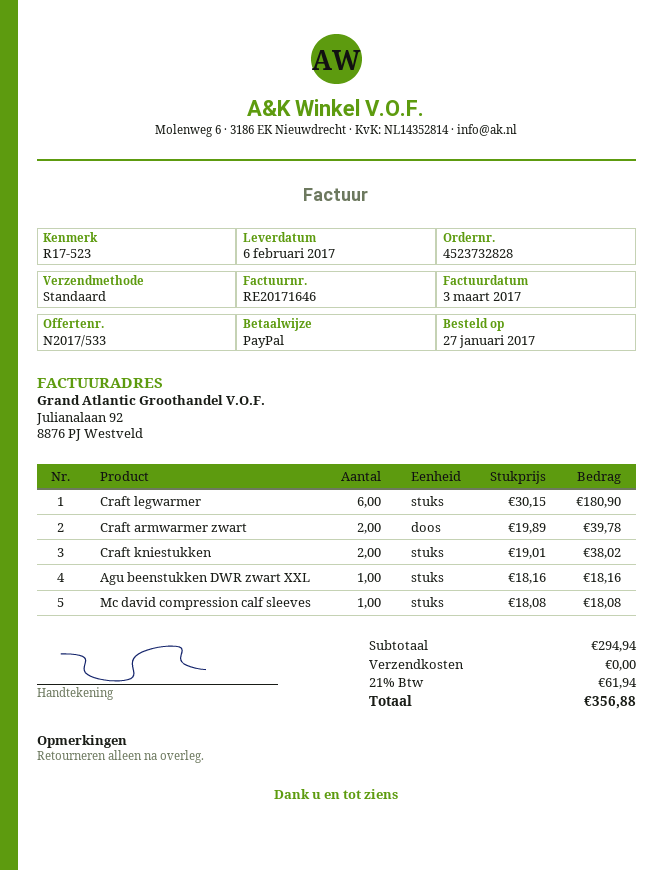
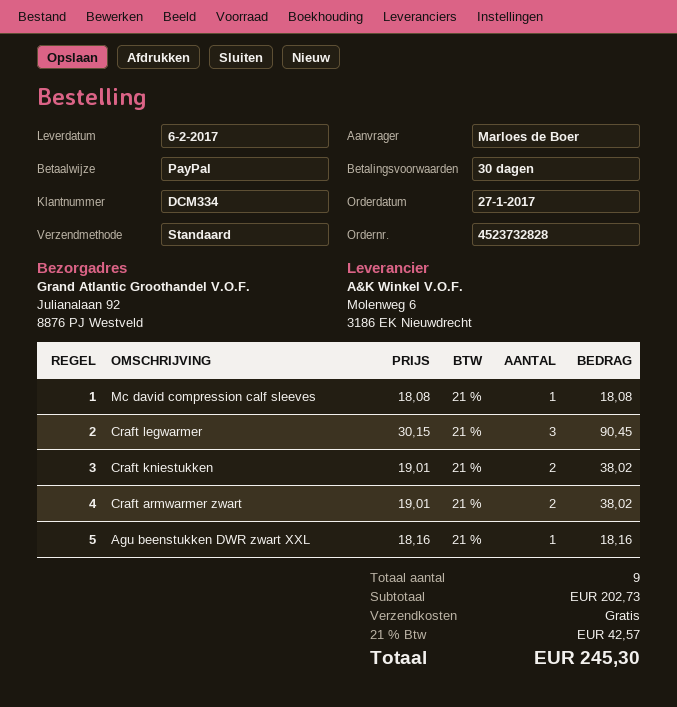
Craft legwarmer: 6 x 30.15 = 180.90 -> 3 x 30.15 = 90.45
Craft armwarmer zwart: 2 x 19.89 = 39.78 -> 2 x 19.01 = 38.02
subtotal: 294.94 -> 202.73
tax: 21% = 61.94 -> 21% = 42.57
total: 356.88 -> 245.30

